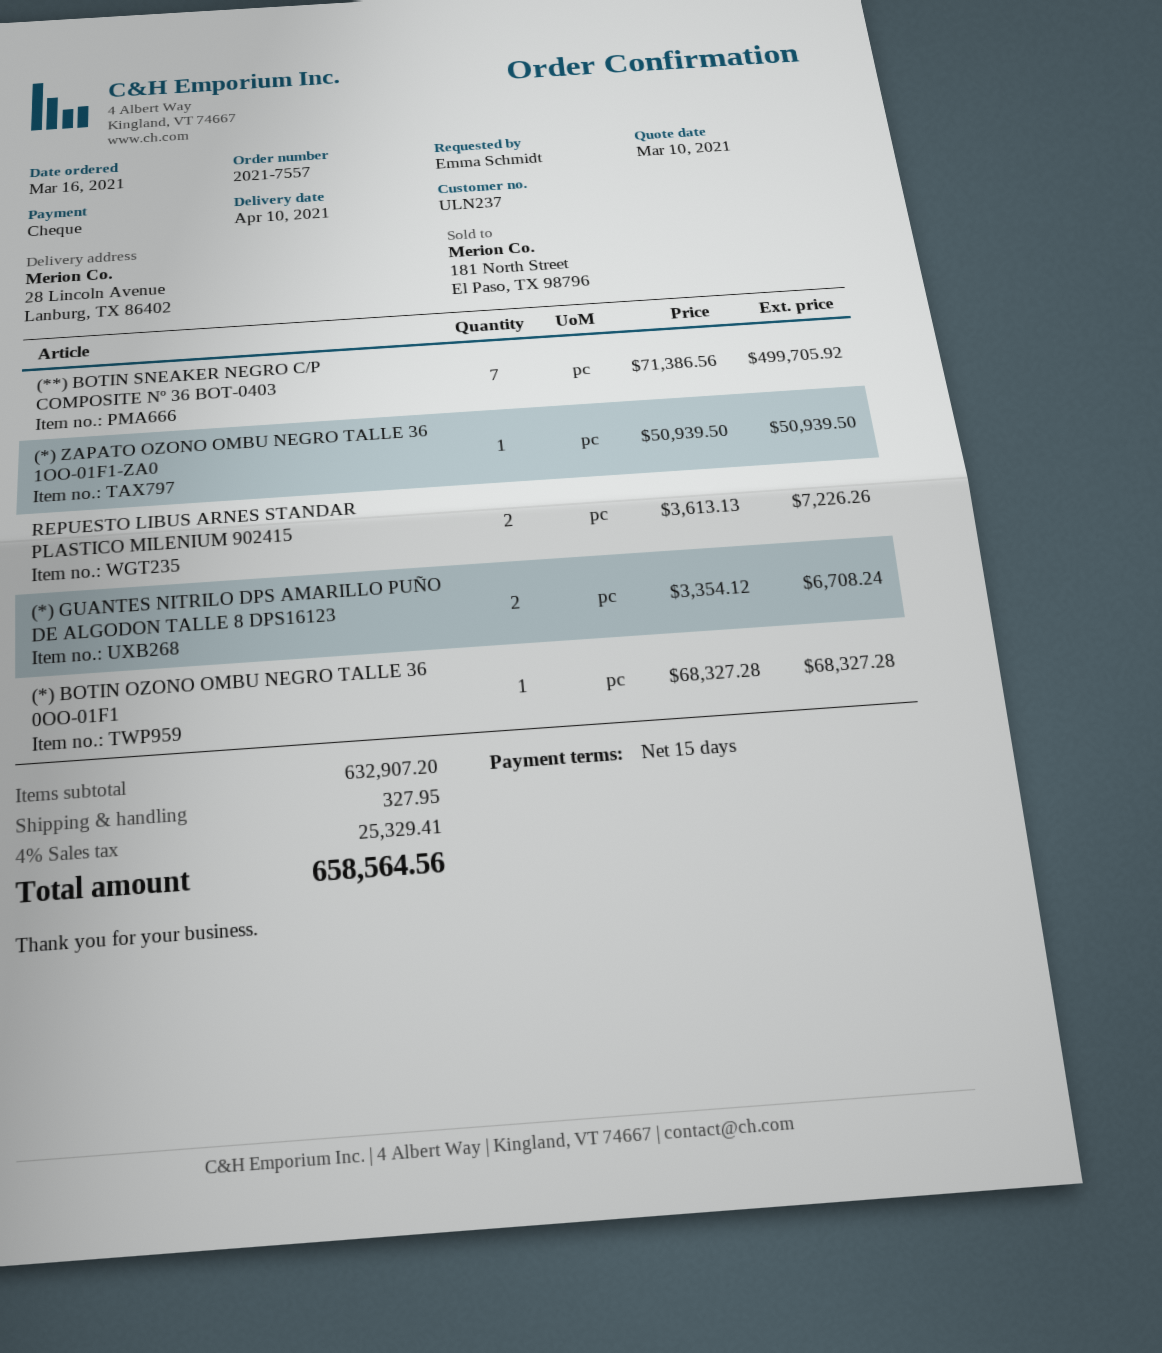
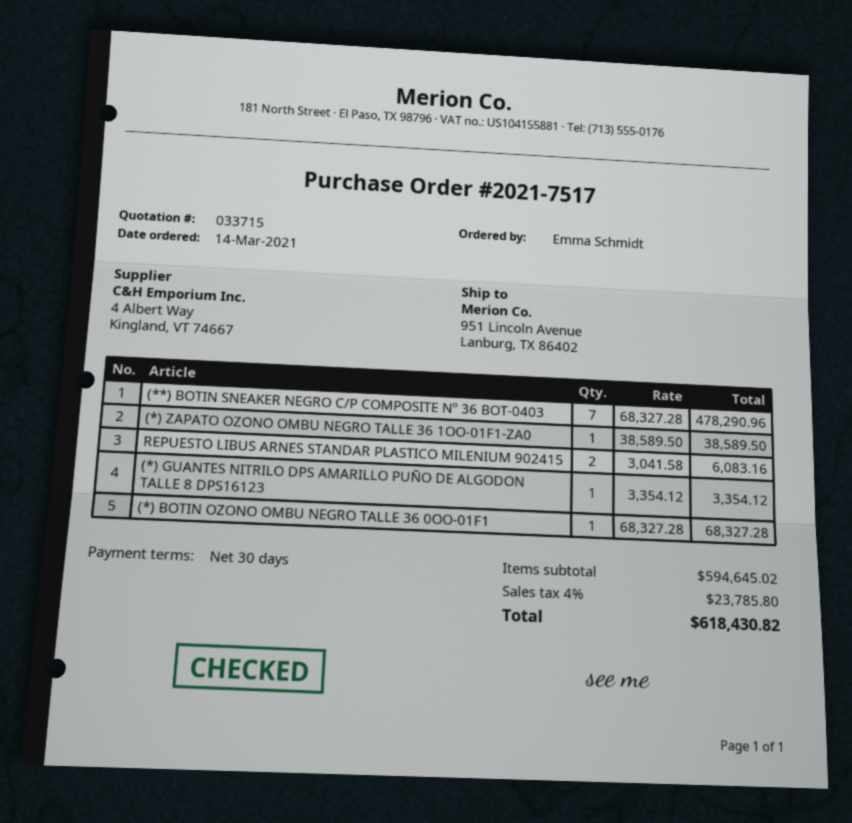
order number: 2021-7557 -> 2021-7517
order date: 2021-03-16 -> 2021-03-14
payment terms: 15 days -> 30 days
ship to: 28 Lincoln Avenue, Lanburg, TX 86402 -> 951 Lincoln Avenue, Lanburg, TX 86402
(**) BOTIN SNEAKER NEGRO C/P COMPOSITE Nº 36 BOT-0403: 7 x 71386.56 = 499705.92 -> 7 x 68327.28 = 478290.96
(*) ZAPATO OZONO OMBU NEGRO TALLE 36 1OO-01F1-ZA0: 1 x 50939.50 = 50939.50 -> 1 x 38589.50 = 38589.50
REPUESTO LIBUS ARNES STANDAR PLASTICO MILENIUM 902415: 2 x 3613.13 = 7226.26 -> 2 x 3041.58 = 6083.16
(*) GUANTES NITRILO DPS AMARILLO PUÑO DE ALGODON TALLE 8 DPS16123: 2 x 3354.12 = 6708.24 -> 1 x 3354.12 = 3354.12
subtotal: 632907.20 -> 594645.02
shipping: 327.95 -> none
tax: 4% = 25329.41 -> 4% = 23785.80
total: 658564.56 -> 618430.82

